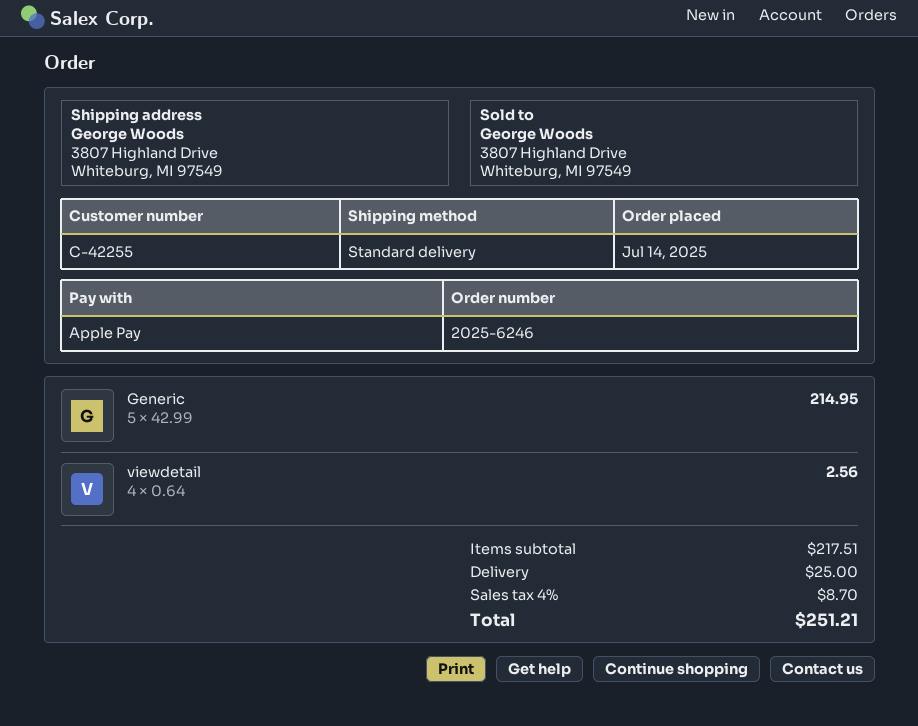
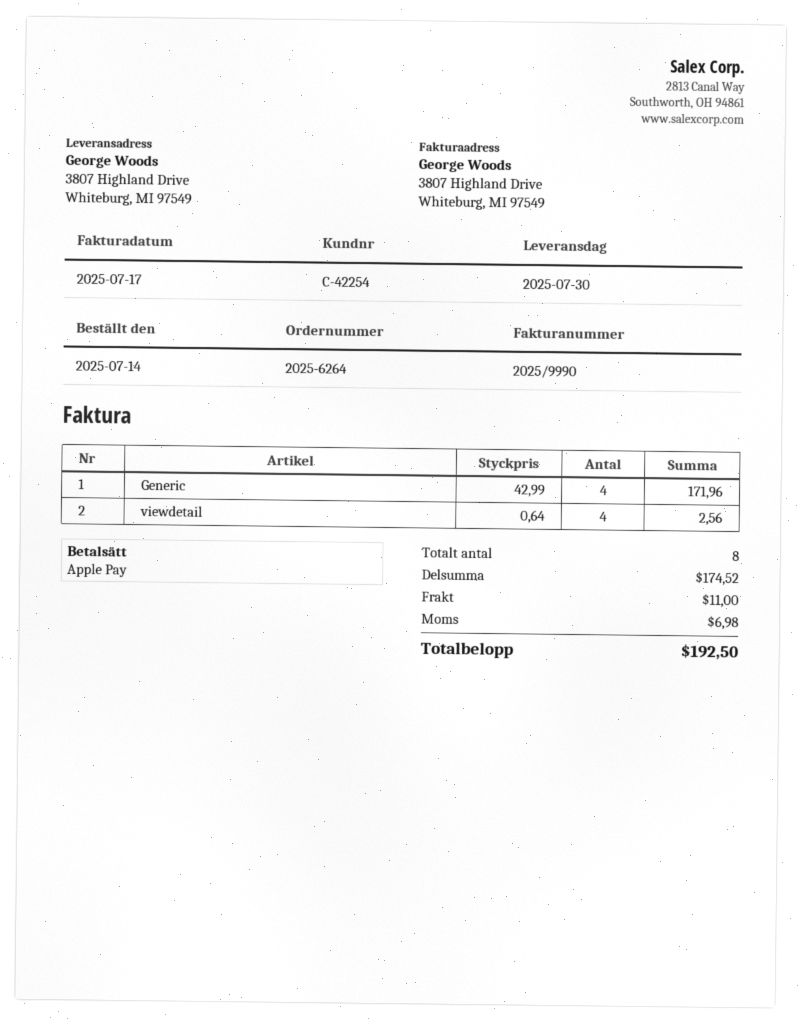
order number: 2025-6246 -> 2025-6264
customer number: C-42255 -> C-42254
Generic: 5 x 42.99 = 214.95 -> 4 x 42.99 = 171.96
subtotal: 217.51 -> 174.52
shipping: 25.00 -> 11.00
tax: 8.70 -> 6.98
total: 251.21 -> 192.50

